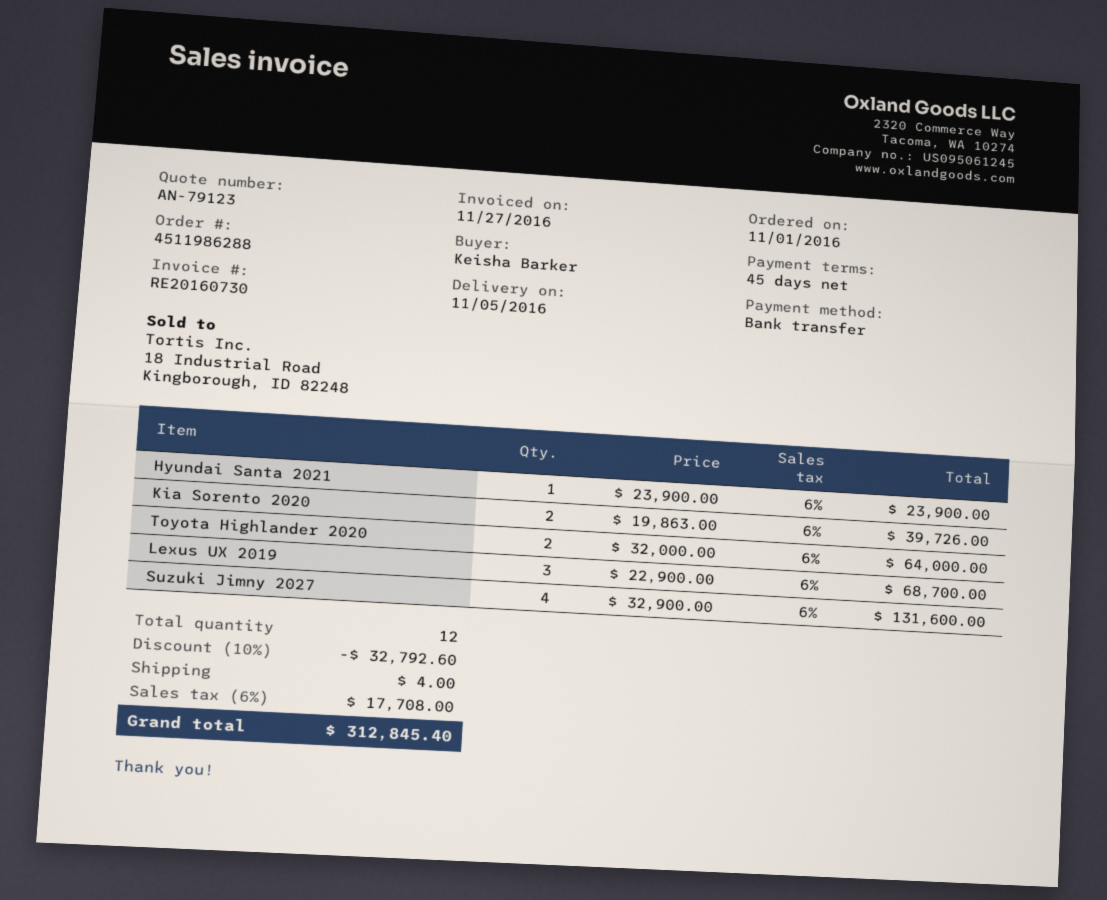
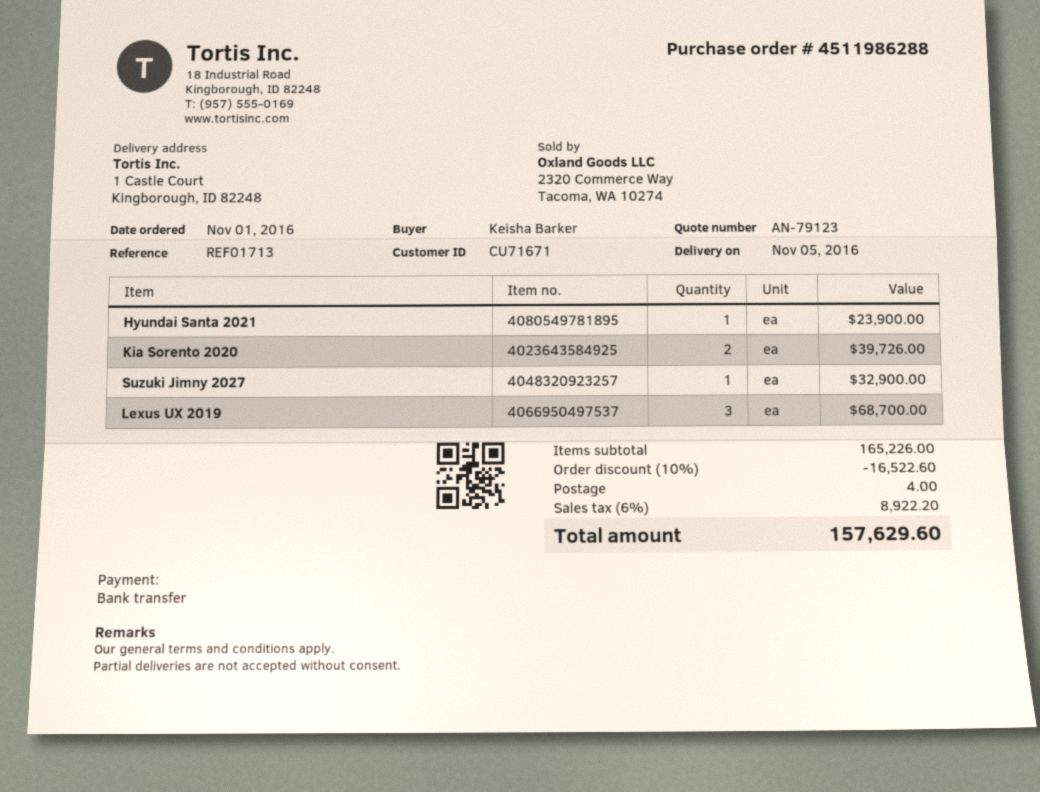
Toyota Highlander 2020: 2 for 64000.00 -> none
Suzuki Jimny 2027: 4 for 131600.00 -> 1 for 32900.00
discount: 10% = 32792.60 -> 10% = 16522.60
tax: 6% = 17708.00 -> 6% = 8922.20
total: 312845.40 -> 157629.60

